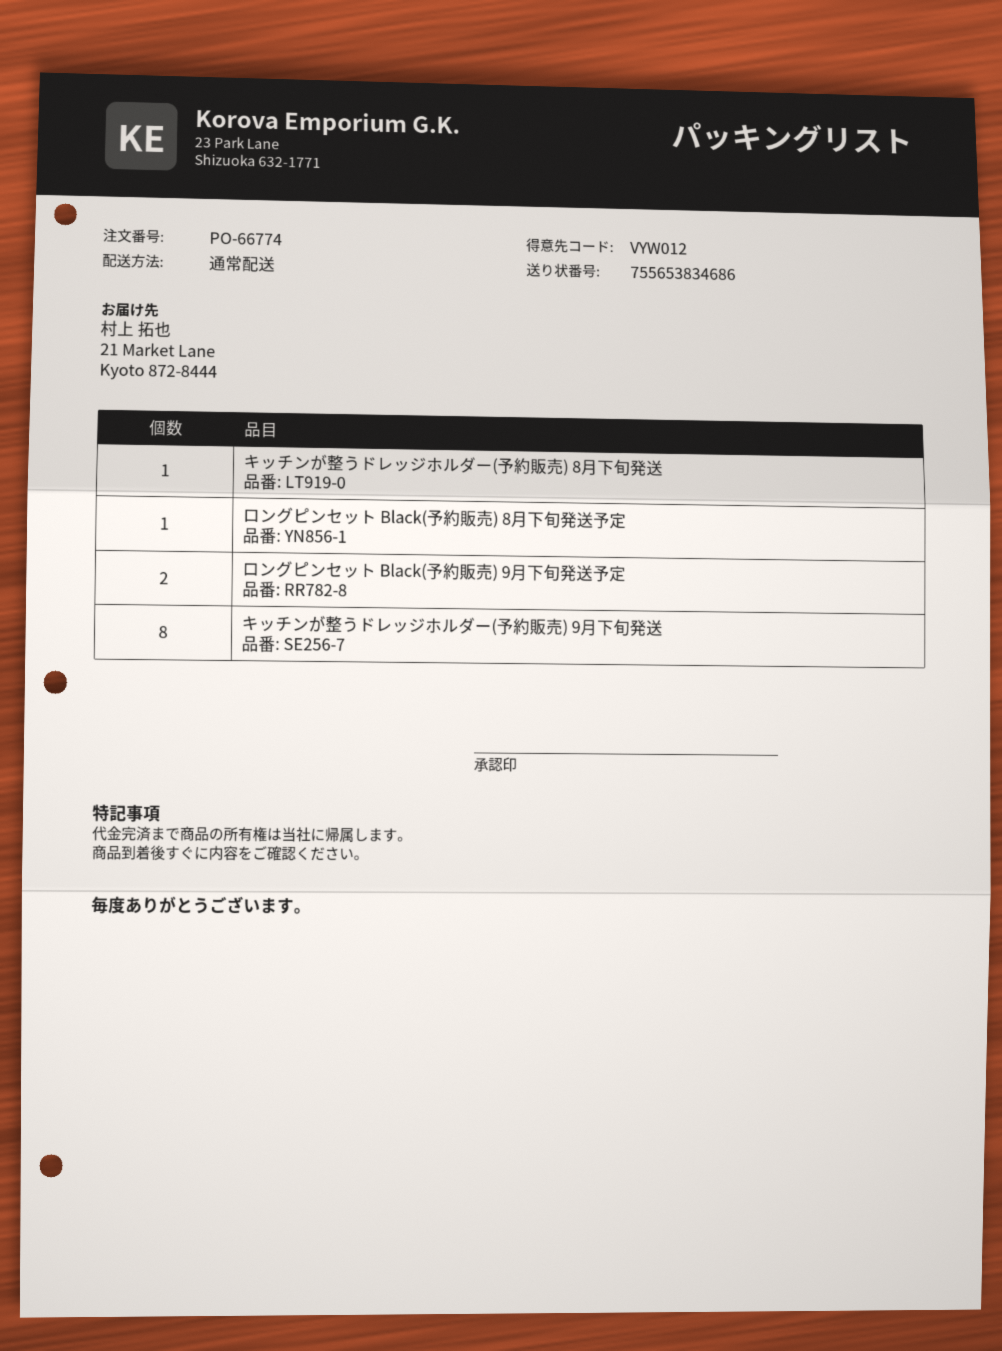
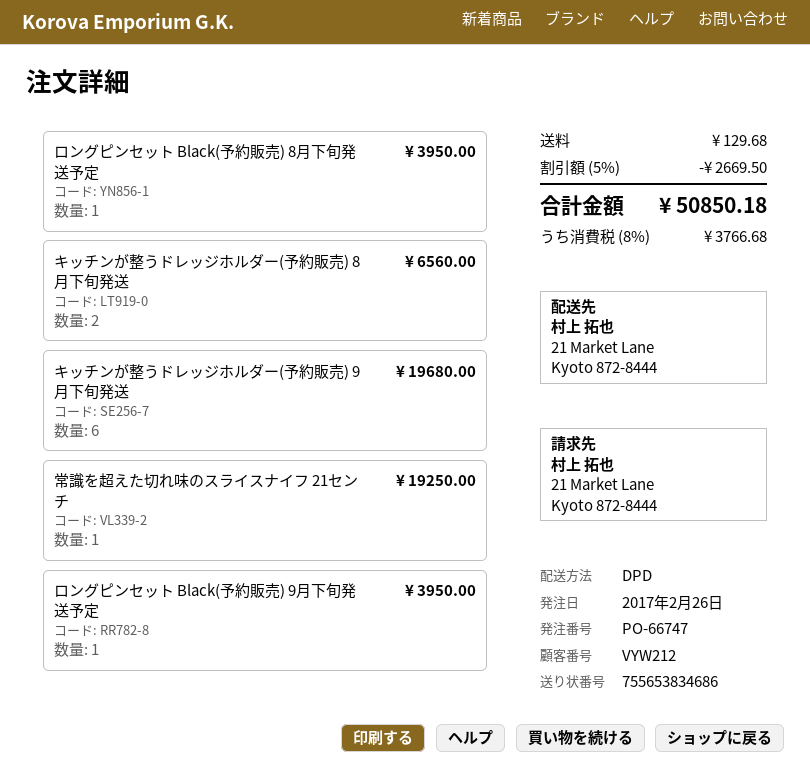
order number: PO-66774 -> PO-66747
customer number: VYW012 -> VYW212
shipping method: standard -> DPD
キッチンが整うドレッジホルダー(予約販売) 8月下旬発送: 1 -> 2
ロングピンセット Black(予約販売) 9月下旬発送予定: 2 -> 1
キッチンが整うドレッジホルダー(予約販売) 9月下旬発送: 8 -> 6
常識を超えた切れ味のスライスナイフ 21センチ: none -> 1

